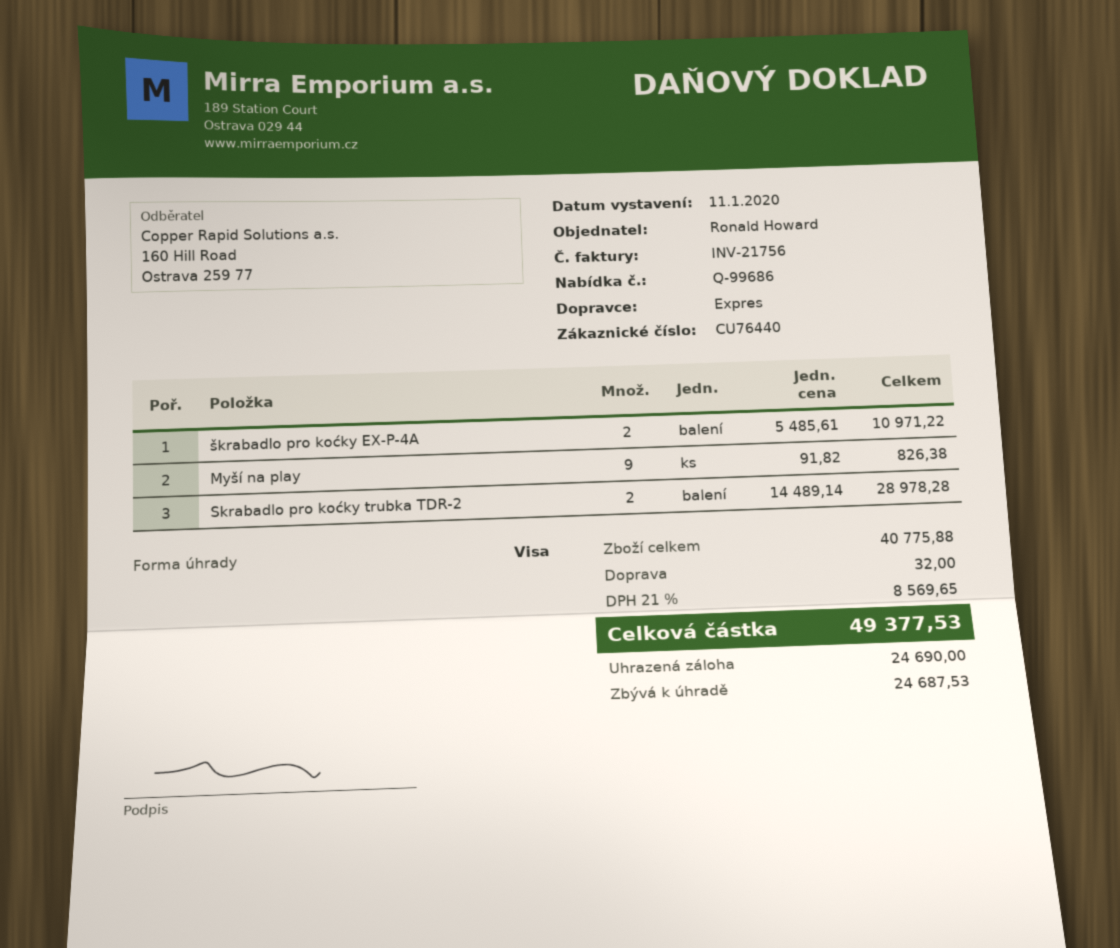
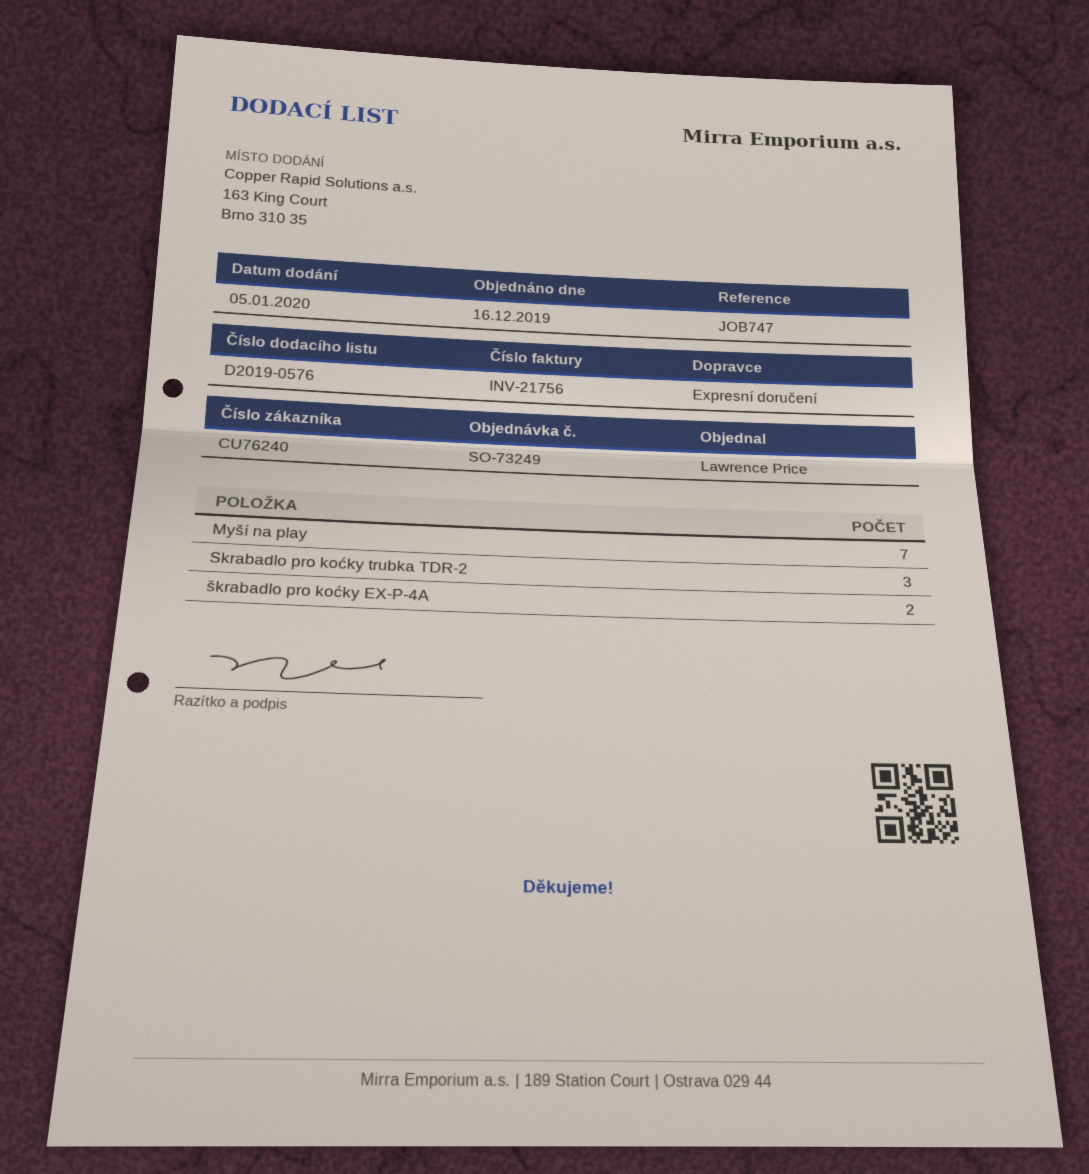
customer number: CU76440 -> CU76240
ordered by: Ronald Howard -> Lawrence Price
Myší na play: 9 -> 7
Skrabadlo pro koćky trubka TDR-2: 2 -> 3

